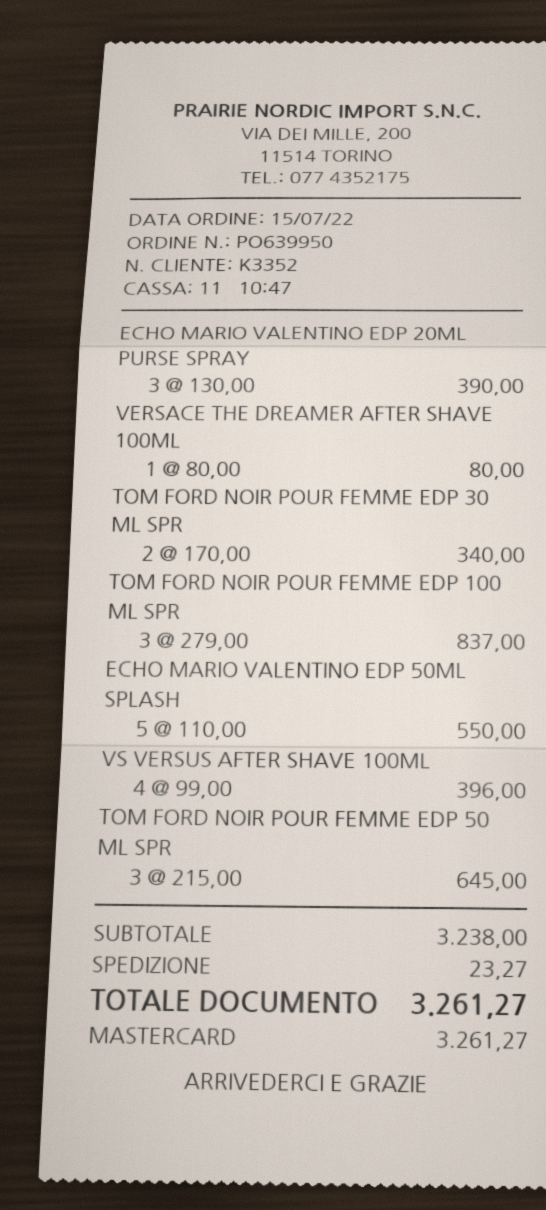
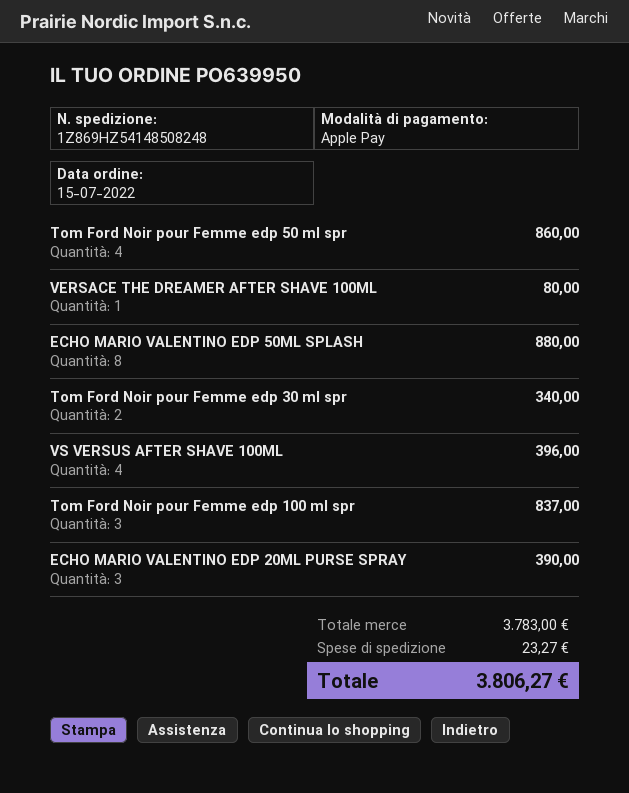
payment method: Mastercard -> Apple Pay
ECHO MARIO VALENTINO EDP 50ML SPLASH: 5 for 550.00 -> 8 for 880.00
TOM FORD NOIR POUR FEMME EDP 50 ML SPR: 3 for 645.00 -> 4 for 860.00
subtotal: 3238.00 -> 3783.00
total: 3261.27 -> 3806.27

